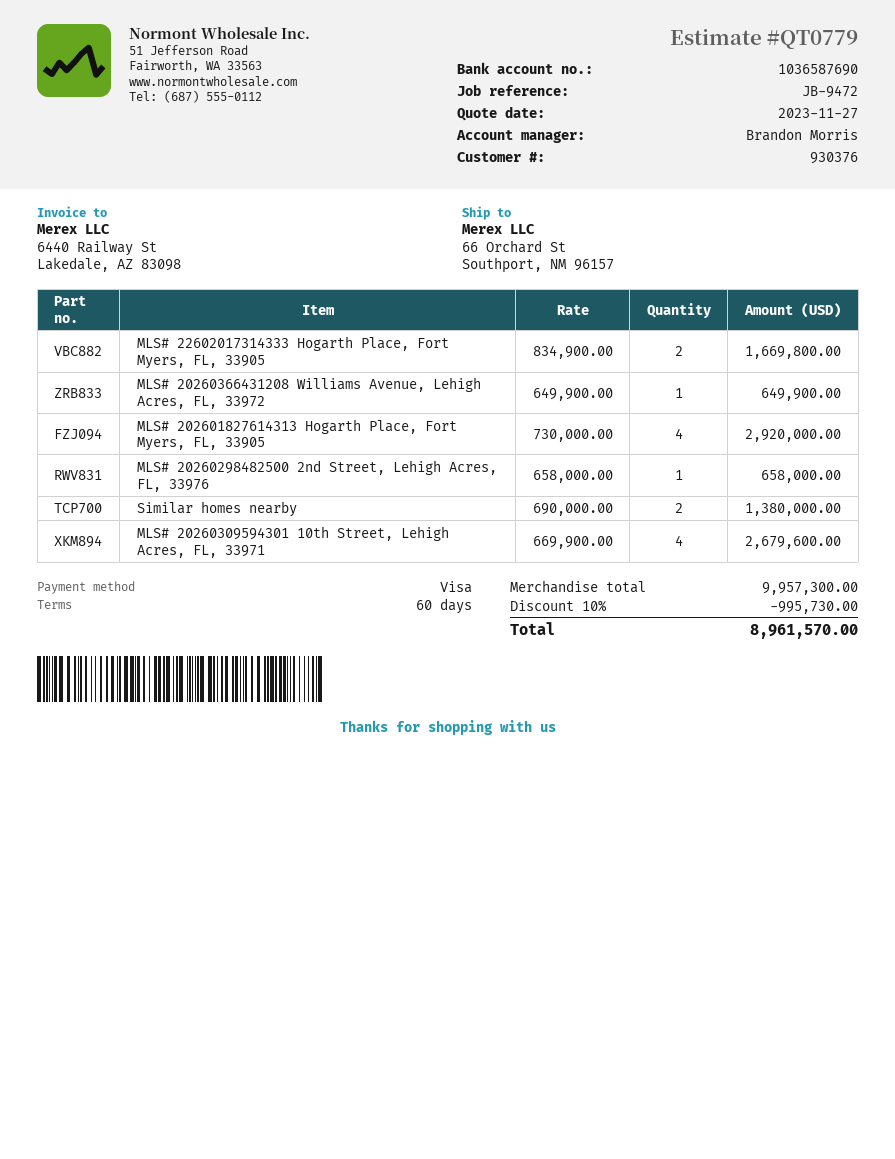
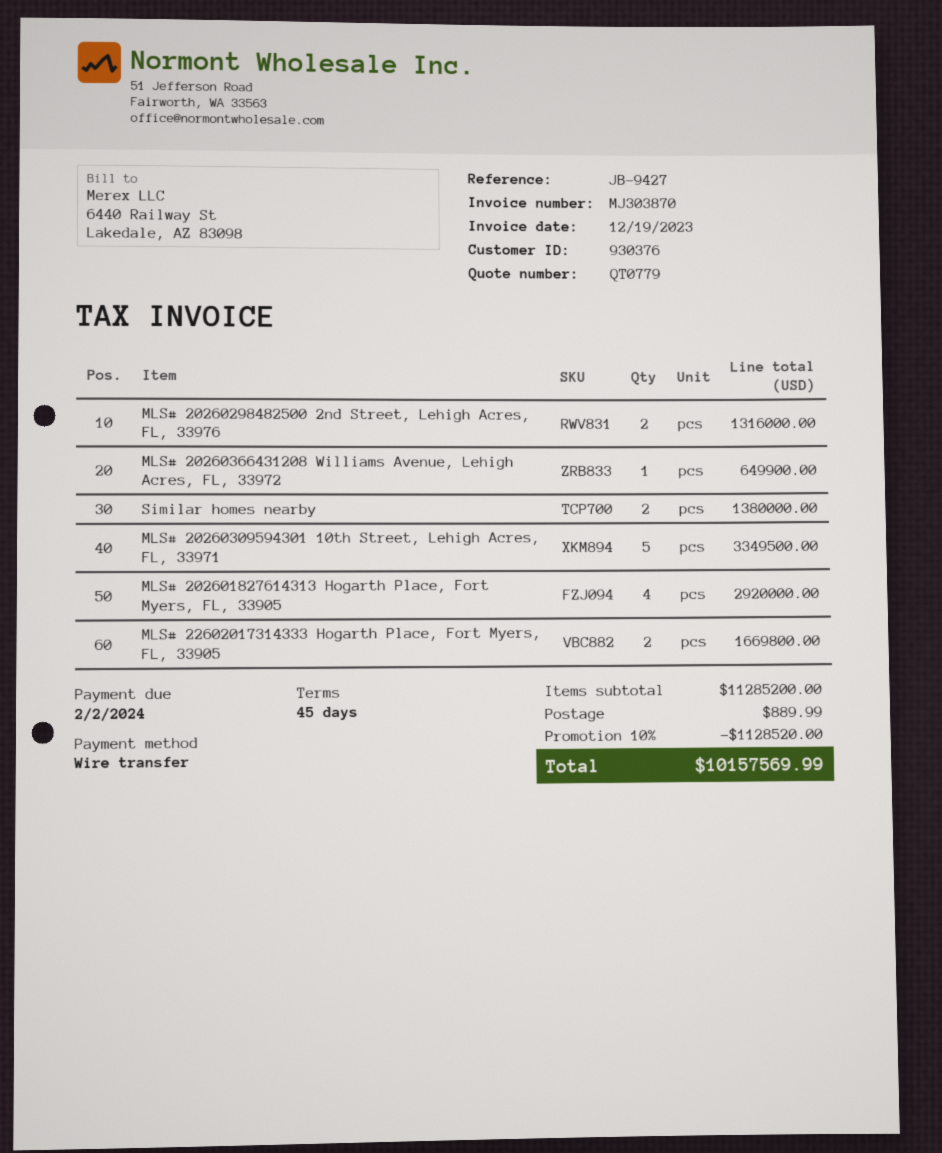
payment terms: 60 days -> 45 days
reference: JB-9472 -> JB-9427
payment method: Visa -> bank transfer
MLS# 20260298482500 2nd Street, Lehigh Acres, FL, 33976: 1 for 658000.00 -> 2 for 1316000.00
MLS# 20260309594301 10th Street, Lehigh Acres, FL, 33971: 4 for 2679600.00 -> 5 for 3349500.00
subtotal: 9957300.00 -> 11285200.00
discount: 10% = 995730.00 -> 10% = 1128520.00
shipping: none -> 889.99
total: 8961570.00 -> 10157569.99

